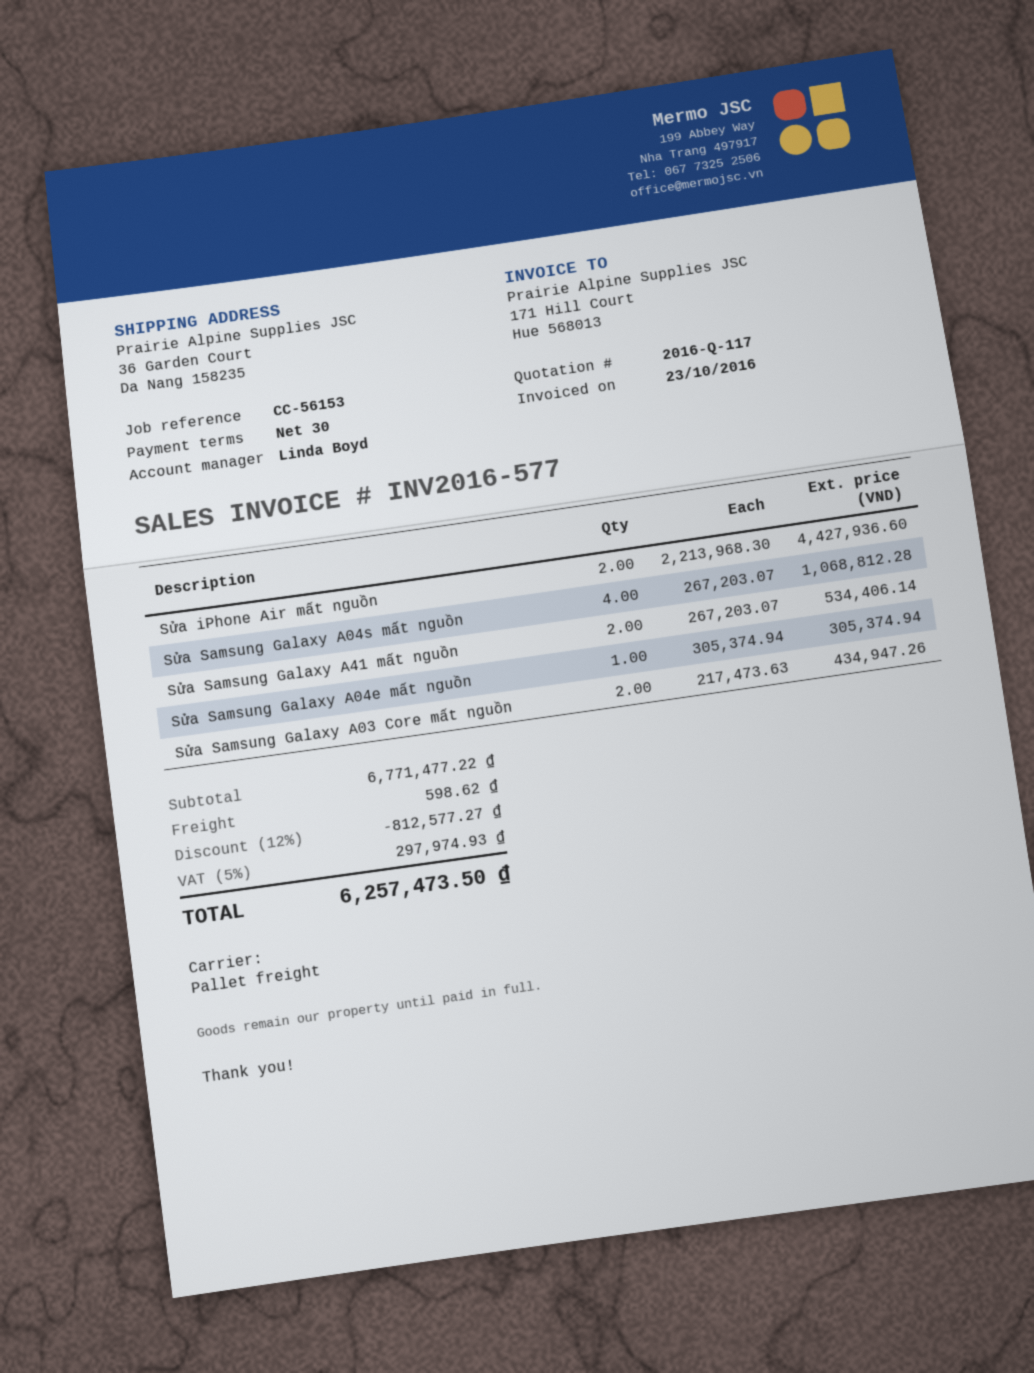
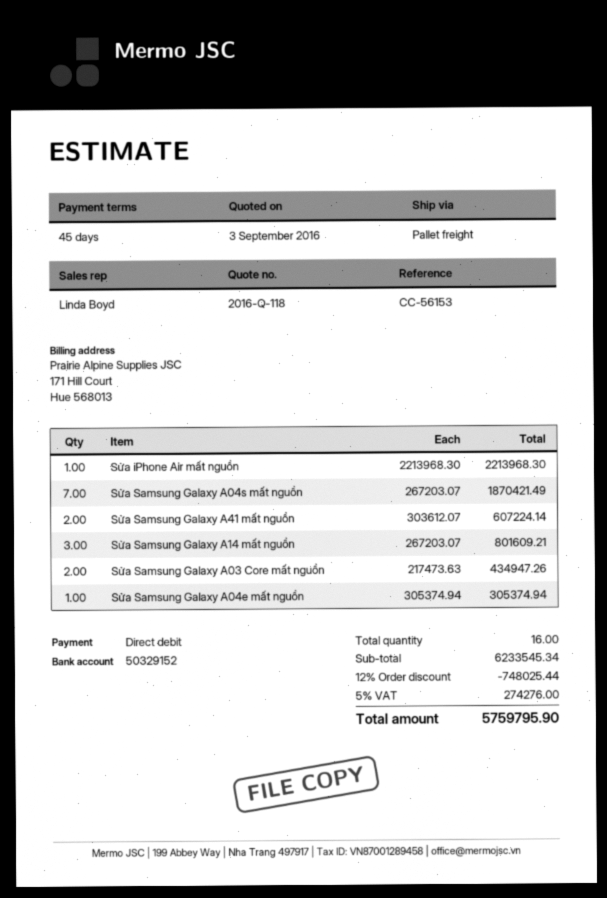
quote number: 2016-Q-117 -> 2016-Q-118
payment terms: 30 days -> 45 days
Sửa iPhone Air mất nguồn: 2 x 2213968.30 = 4427936.60 -> 1 x 2213968.30 = 2213968.30
Sửa Samsung Galaxy A04s mất nguồn: 4 x 267203.07 = 1068812.28 -> 7 x 267203.07 = 1870421.49
Sửa Samsung Galaxy A41 mất nguồn: 2 x 267203.07 = 534406.14 -> 2 x 303612.07 = 607224.14
Sửa Samsung Galaxy A14 mất nguồn: none -> 3 x 267203.07 = 801609.21
subtotal: 6771477.22 -> 6233545.34
discount: 12% = 812577.27 -> 12% = 748025.44
shipping: 598.62 -> none
tax: 5% = 297974.93 -> 5% = 274276.00
total: 6257473.50 -> 5759795.90

